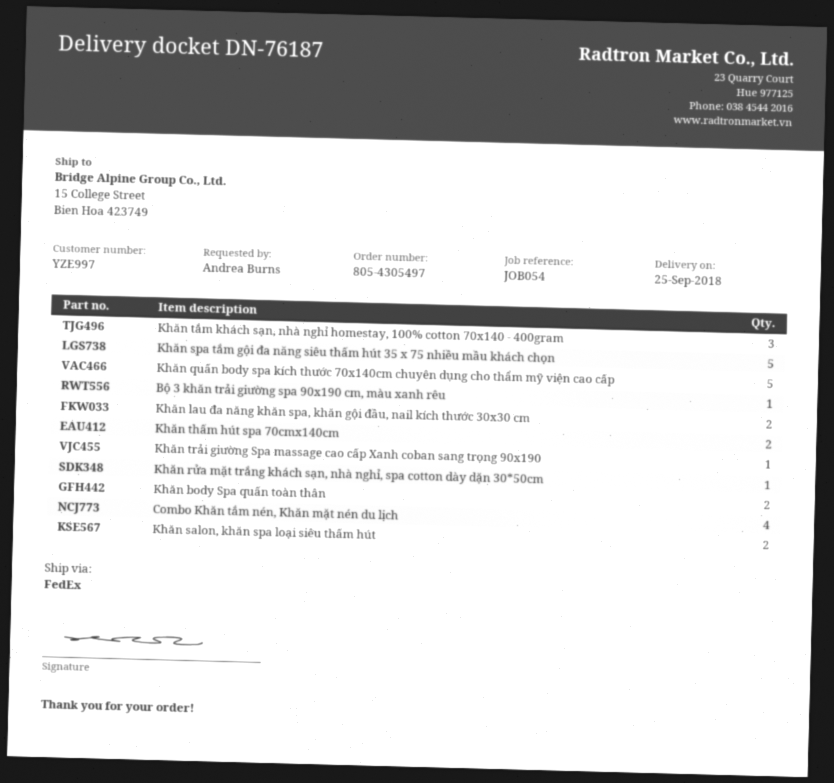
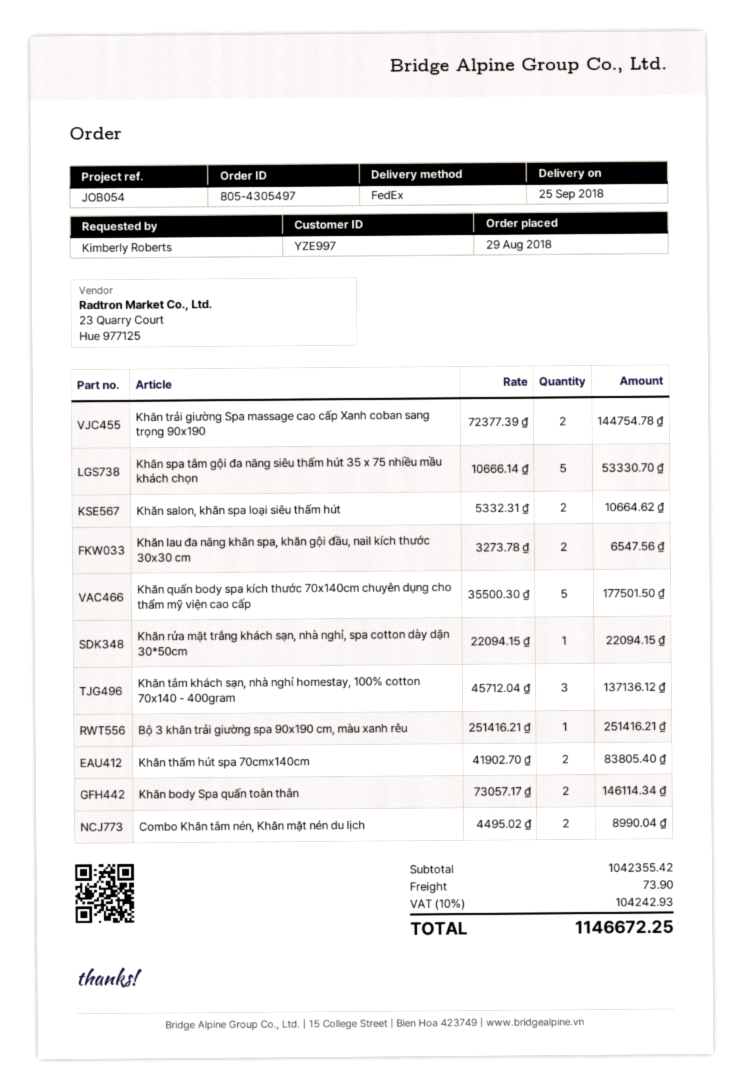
ordered by: Andrea Burns -> Kimberly Roberts
Khăn trải giường Spa massage cao cấp Xanh coban sang trọng 90x190: 1 -> 2
Combo Khăn tắm nén, Khăn mặt nén du lịch: 4 -> 2

